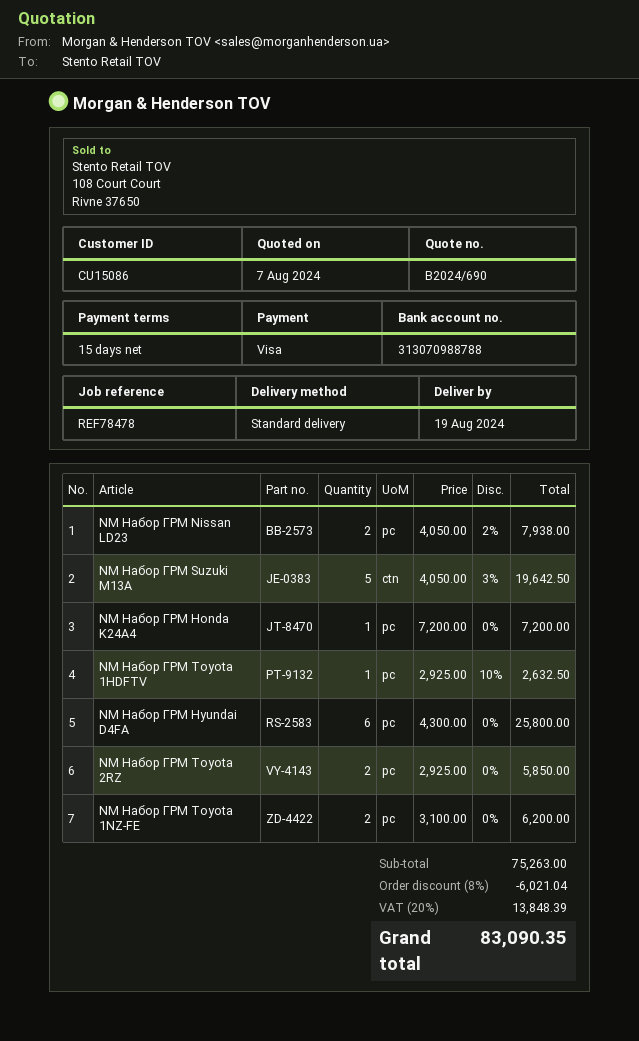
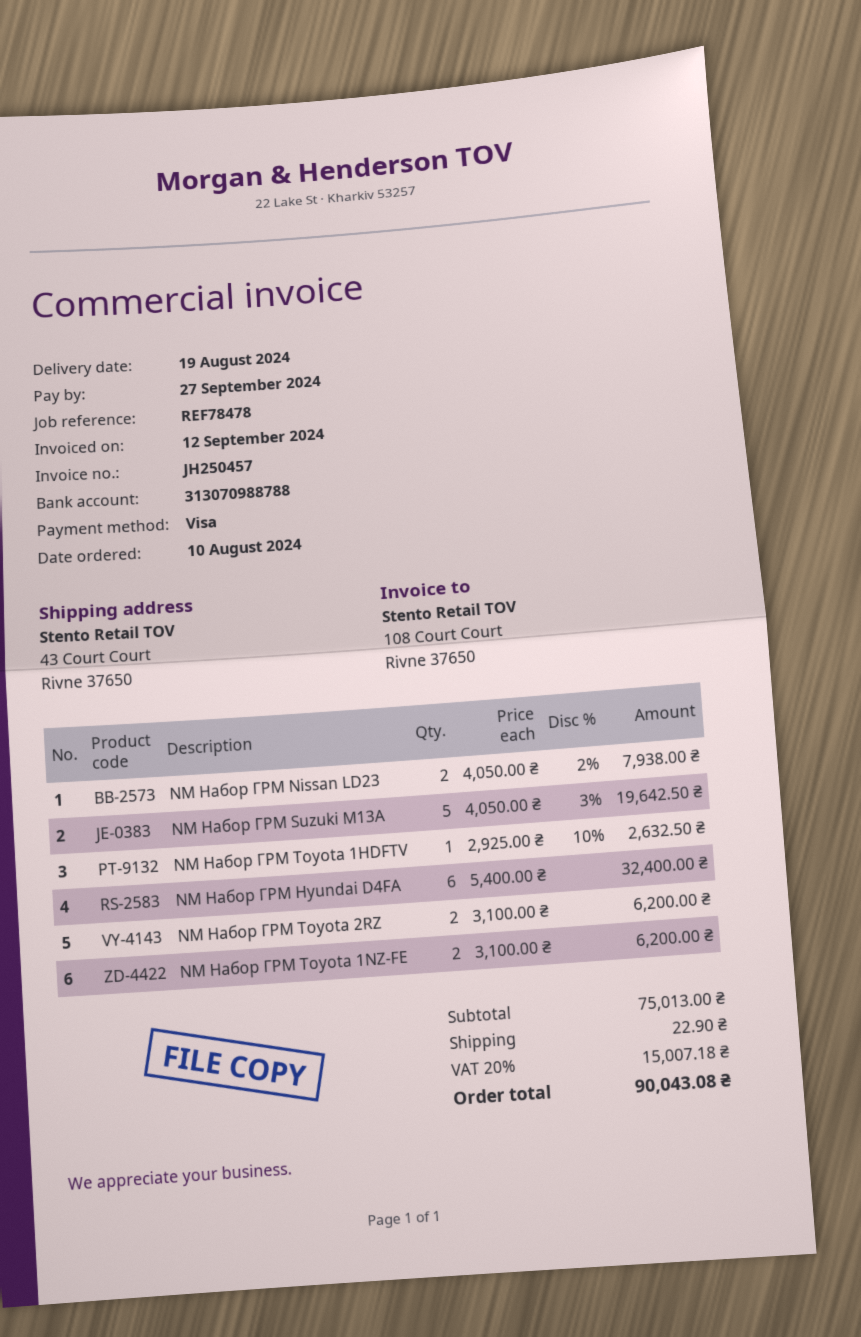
NM Набор ГРМ Honda K24A4: 1 x 7200.00 = 7200.00 -> none
NM Набор ГРМ Hyundai D4FA: 6 x 4300.00 = 25800.00 -> 6 x 5400.00 = 32400.00
NM Набор ГРМ Toyota 2RZ: 2 x 2925.00 = 5850.00 -> 2 x 3100.00 = 6200.00
subtotal: 75263.00 -> 75013.00
discount: 8% = 6021.04 -> none
shipping: none -> 22.90
tax: 20% = 13848.39 -> 20% = 15007.18
total: 83090.35 -> 90043.08

